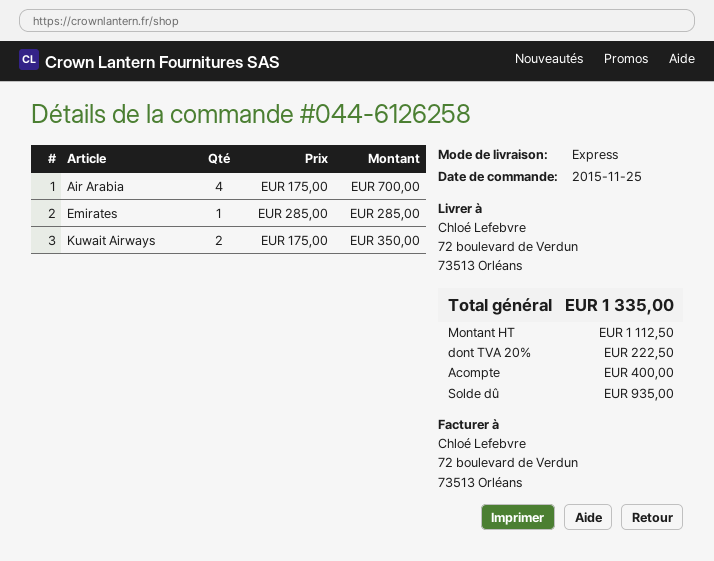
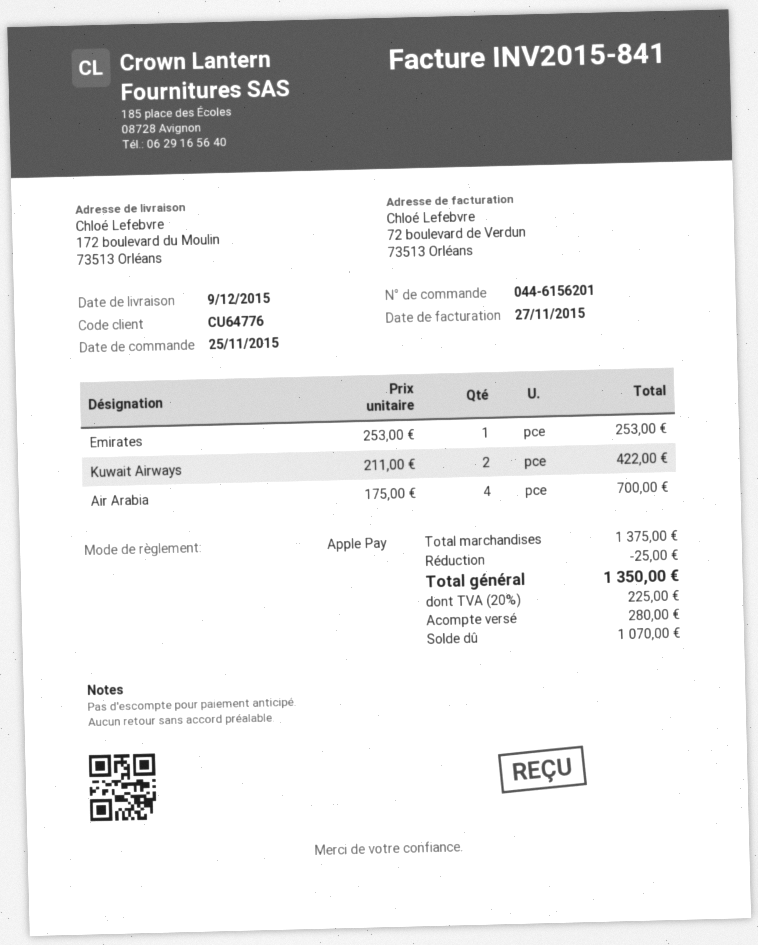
order number: 044-6126258 -> 044-6156201
ship to: 72 boulevard de Verdun, 73513 Orléans -> 172 boulevard du Moulin, 73513 Orléans
Emirates: 1 x 285.00 = 285.00 -> 1 x 253.00 = 253.00
Kuwait Airways: 2 x 175.00 = 350.00 -> 2 x 211.00 = 422.00
discount: none -> 25.00
tax: 20% = 222.50 -> 20% = 225.00
total: 1335.00 -> 1350.00
deposit: 400.00 -> 280.00
balance: 935.00 -> 1070.00

